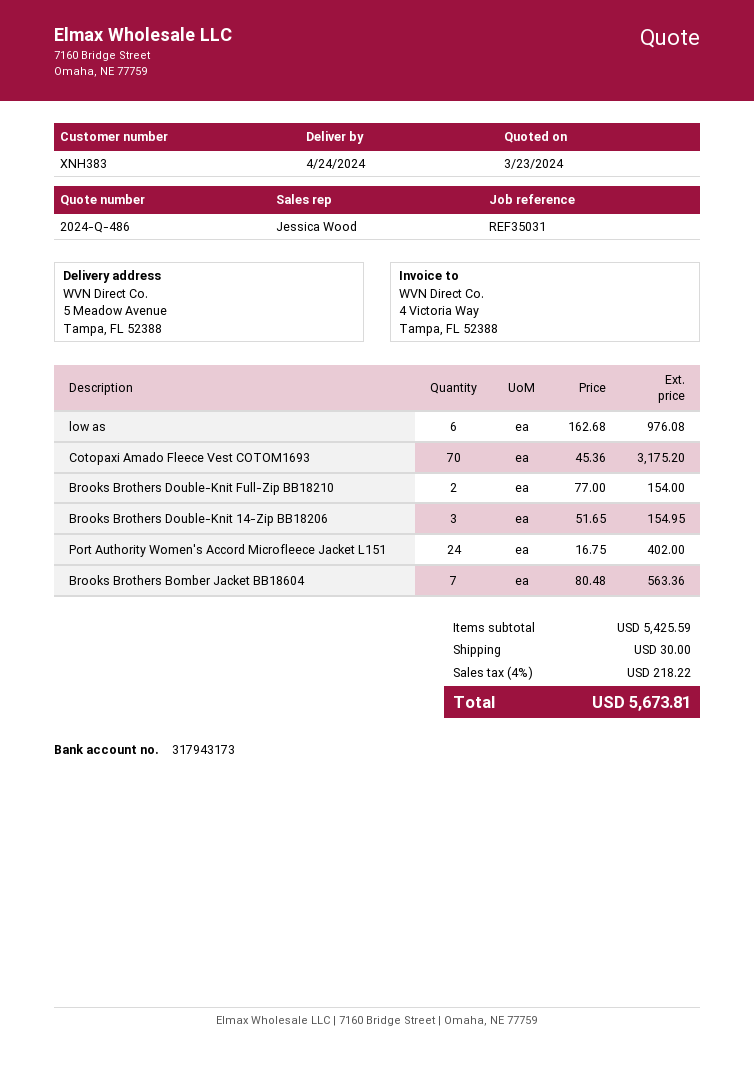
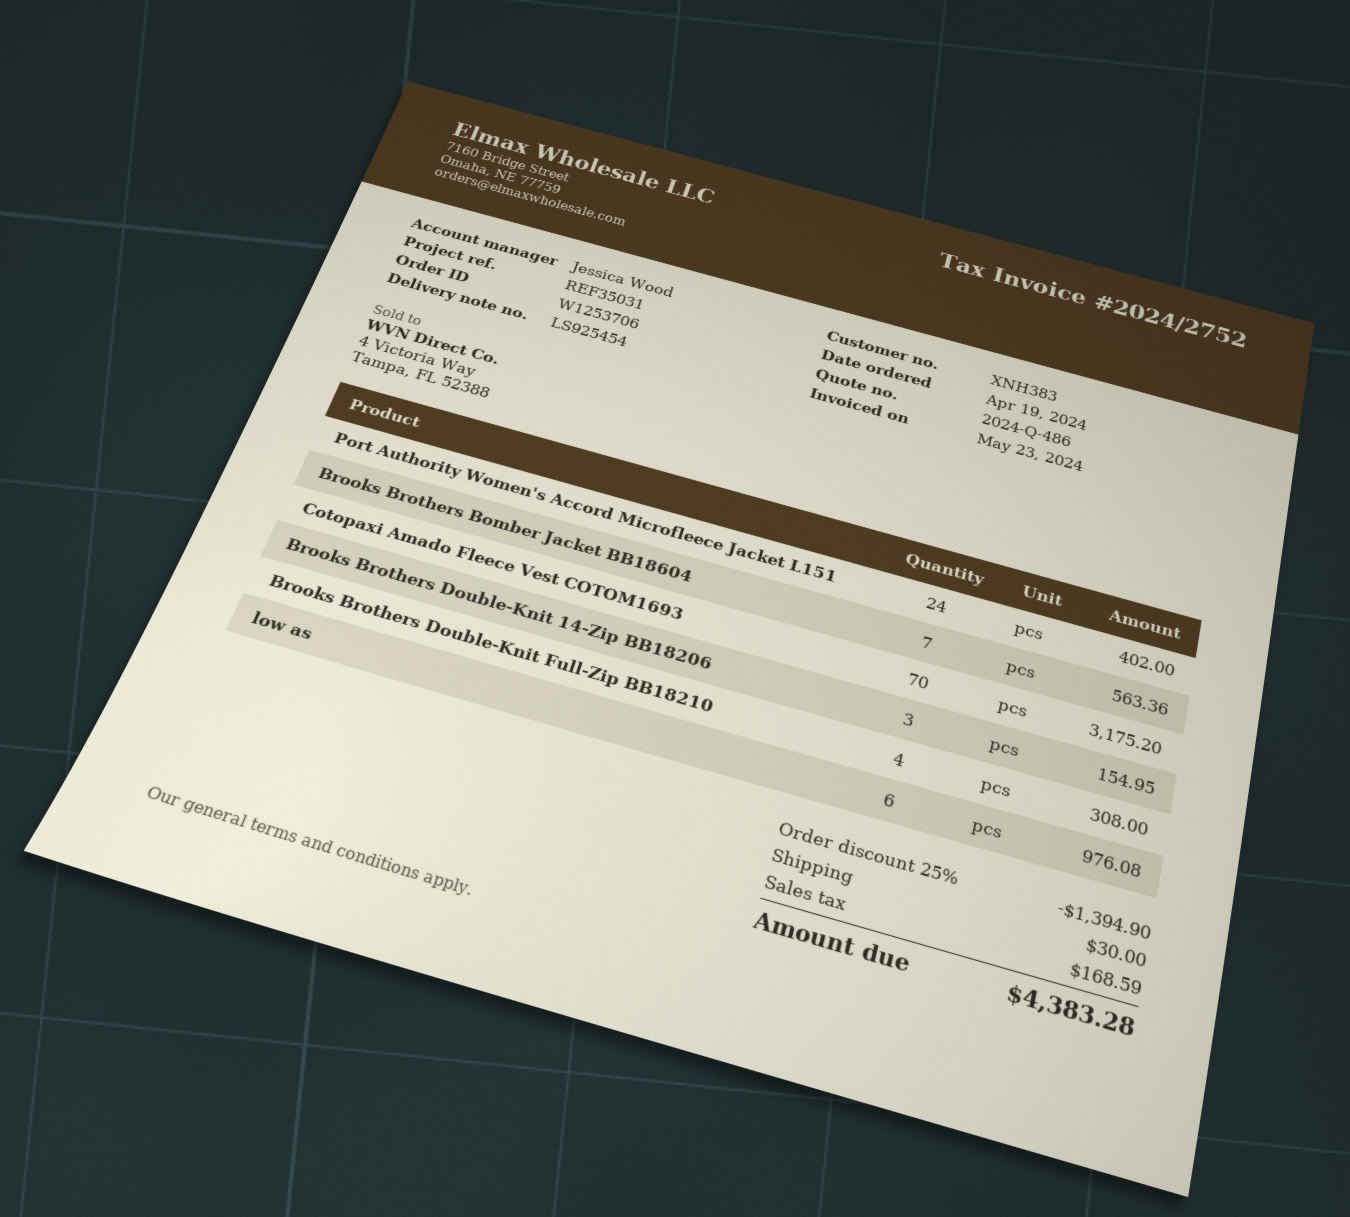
Brooks Brothers Double-Knit Full-Zip BB18210: 2 for 154.00 -> 4 for 308.00
discount: none -> 25% = 1394.90
tax: 218.22 -> 168.59
total: 5673.81 -> 4383.28

